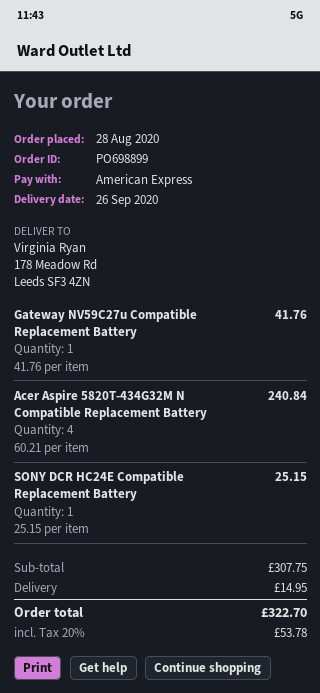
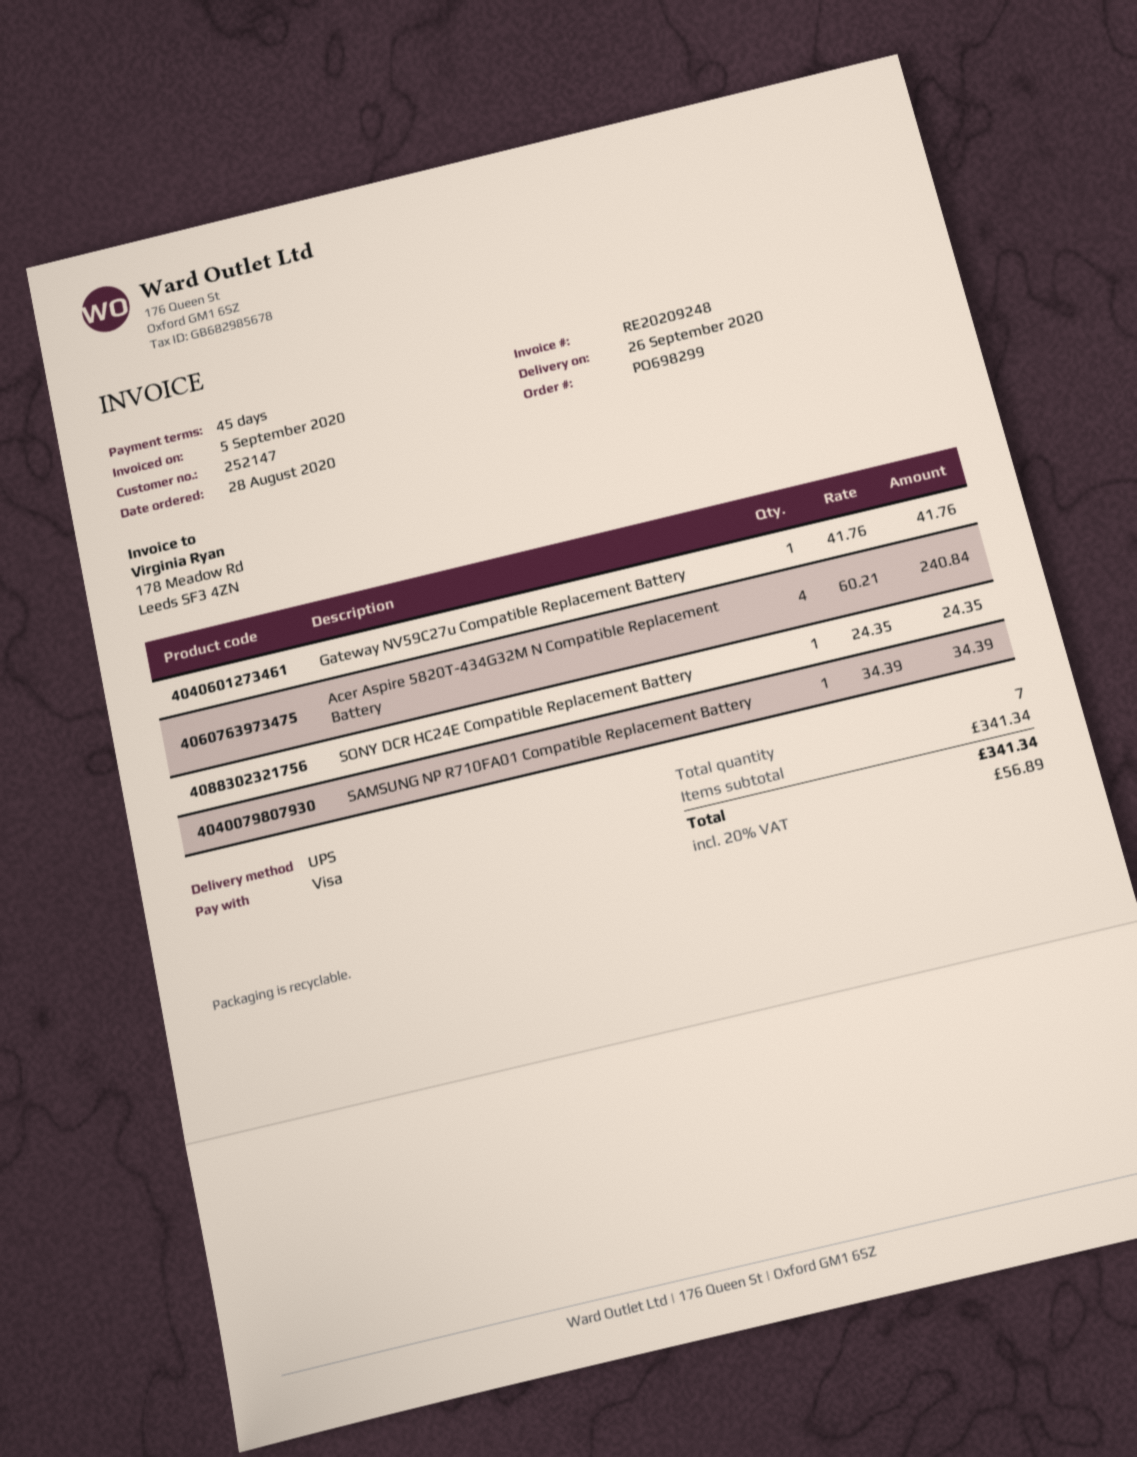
order number: PO698899 -> PO698299
payment method: American Express -> Visa
SONY DCR HC24E Compatible Replacement Battery: 1 x 25.15 = 25.15 -> 1 x 24.35 = 24.35
SAMSUNG NP R710FA01 Compatible Replacement Battery: none -> 1 x 34.39 = 34.39
subtotal: 307.75 -> 341.34
shipping: 14.95 -> none
tax: 20% = 53.78 -> 20% = 56.89
total: 322.70 -> 341.34

